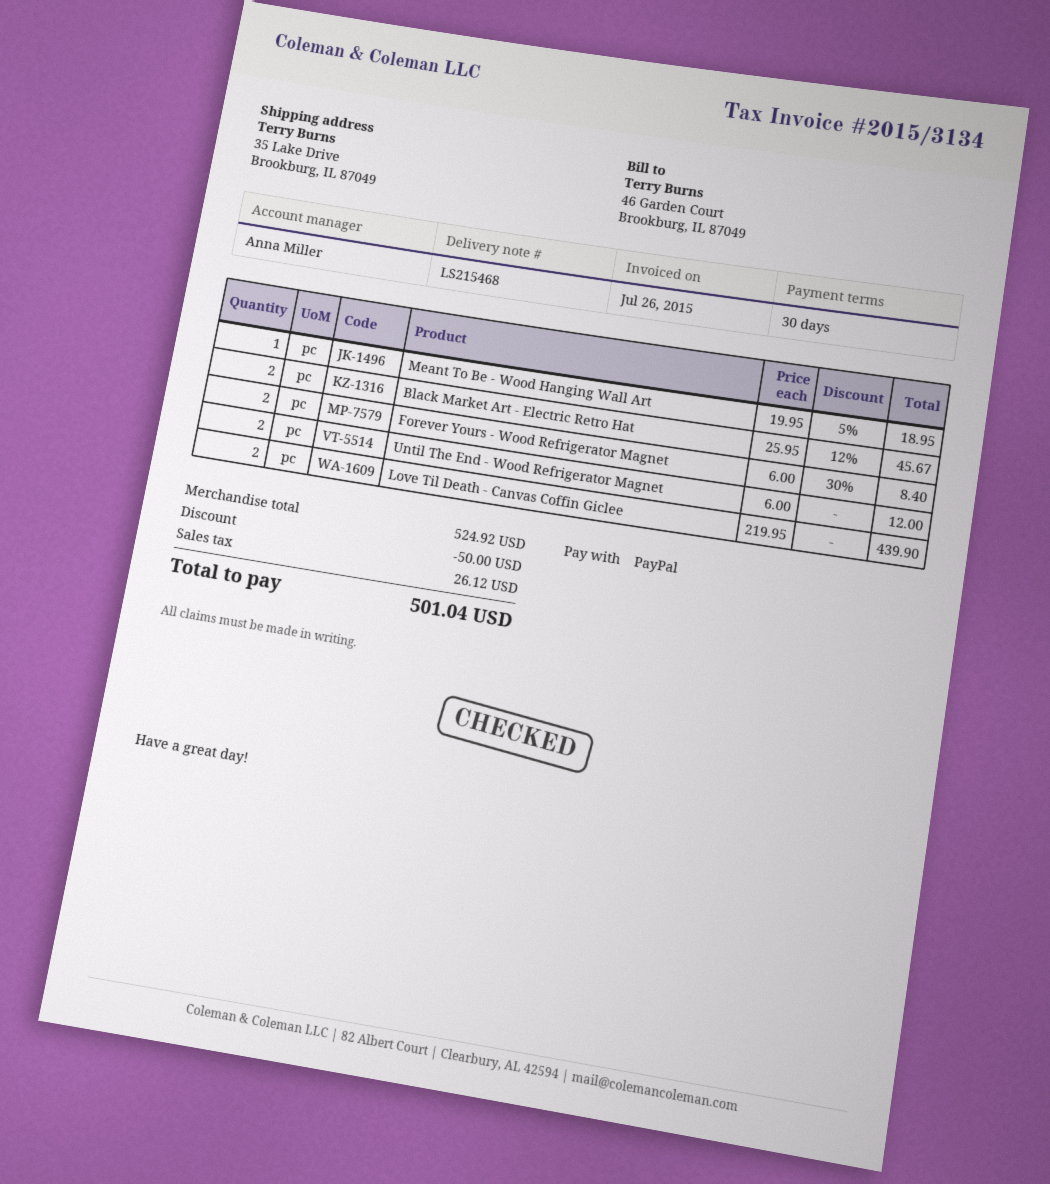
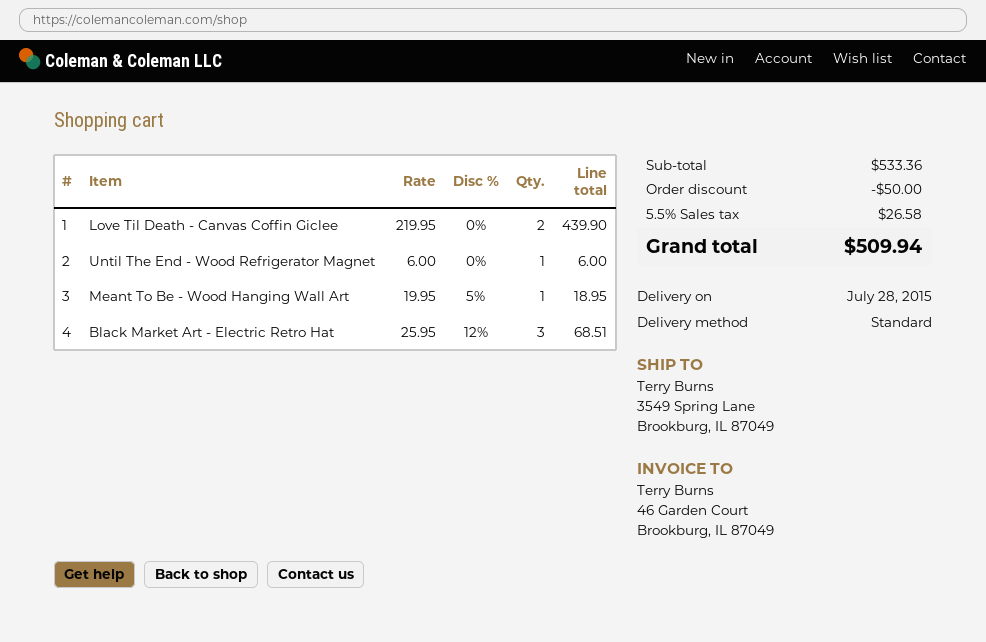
ship to: 35 Lake Drive, Brookburg, IL 87049 -> 3549 Spring Lane, Brookburg, IL 87049
Black Market Art - Electric Retro Hat: 2 x 25.95 - 12% = 45.67 -> 3 x 25.95 - 12% = 68.51
Forever Yours - Wood Refrigerator Magnet: 2 x 6.00 - 30% = 8.40 -> none
Until The End - Wood Refrigerator Magnet: 2 x 6.00 = 12.00 -> 1 x 6.00 = 6.00
subtotal: 524.92 -> 533.36
tax: 26.12 -> 26.58
total: 501.04 -> 509.94

